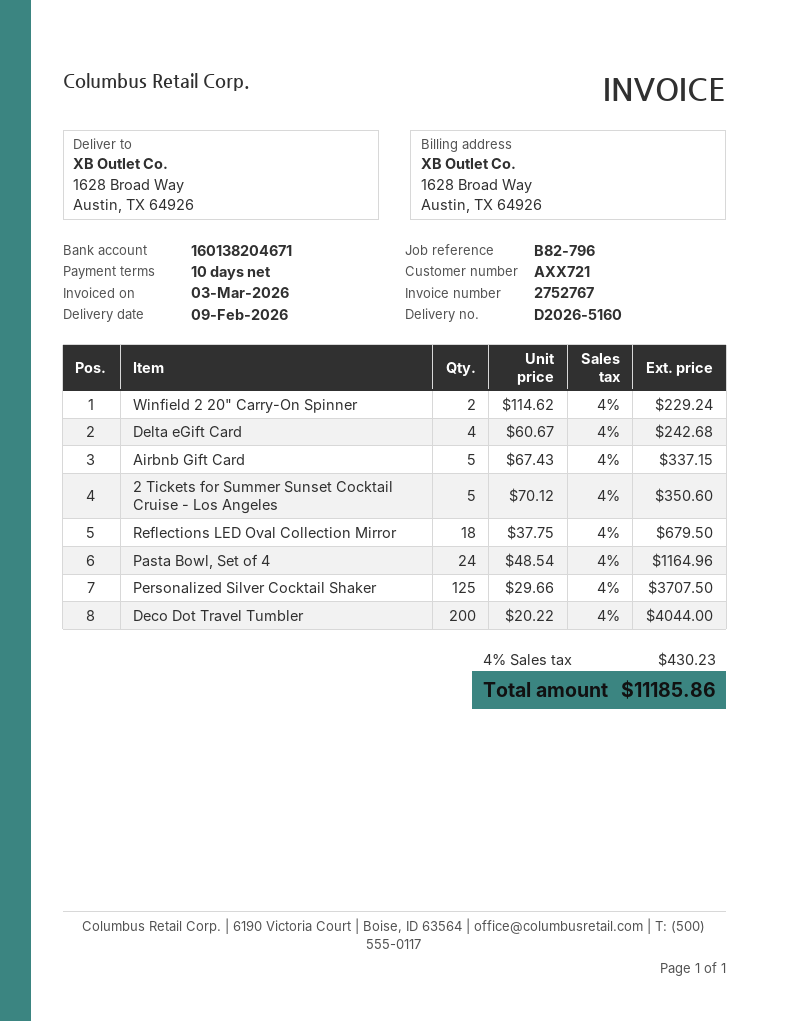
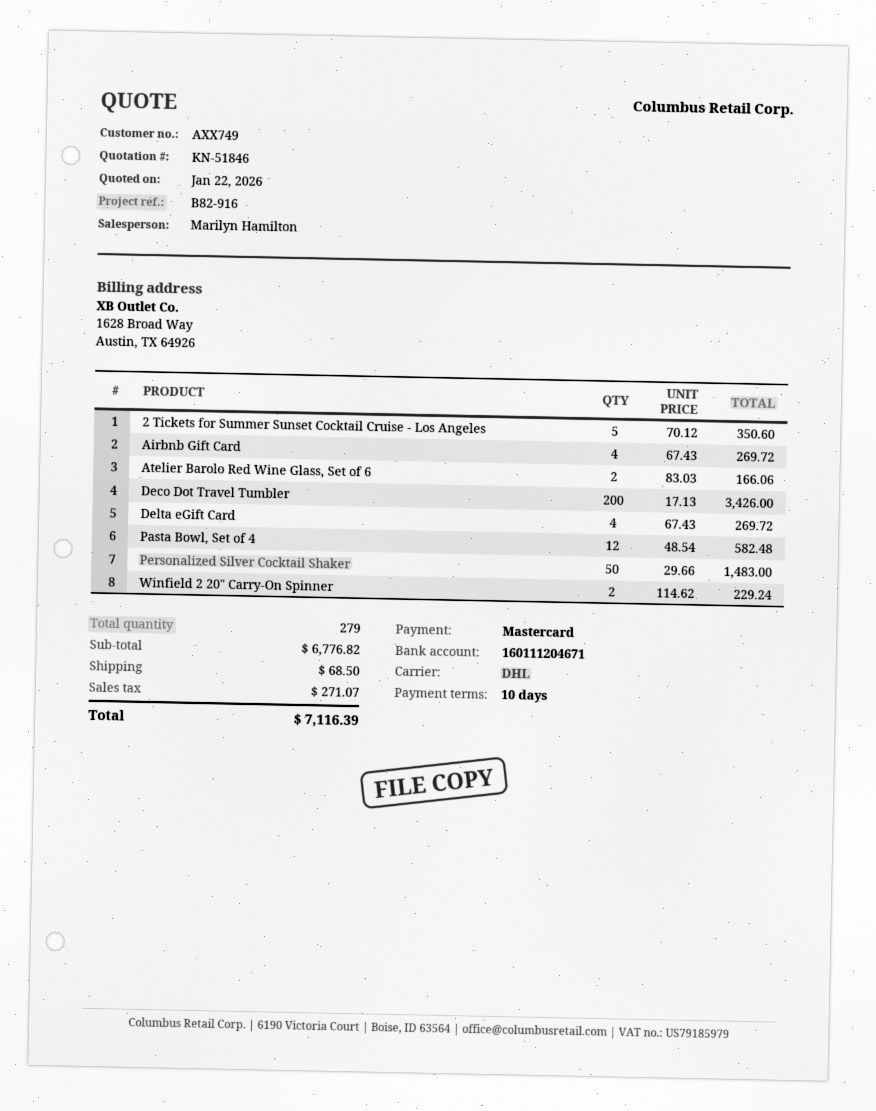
customer number: AXX721 -> AXX749
reference: B82-796 -> B82-916
bank account: 160138204671 -> 160111204671
Delta eGift Card: 4 x 60.67 = 242.68 -> 4 x 67.43 = 269.72
Airbnb Gift Card: 5 x 67.43 = 337.15 -> 4 x 67.43 = 269.72
Reflections LED Oval Collection Mirror: 18 x 37.75 = 679.50 -> none
Pasta Bowl, Set of 4: 24 x 48.54 = 1164.96 -> 12 x 48.54 = 582.48
Personalized Silver Cocktail Shaker: 125 x 29.66 = 3707.50 -> 50 x 29.66 = 1483.00
Deco Dot Travel Tumbler: 200 x 20.22 = 4044.00 -> 200 x 17.13 = 3426.00
Atelier Barolo Red Wine Glass, Set of 6: none -> 2 x 83.03 = 166.06
shipping: none -> 68.50
tax: 430.23 -> 271.07
total: 11185.86 -> 7116.39

